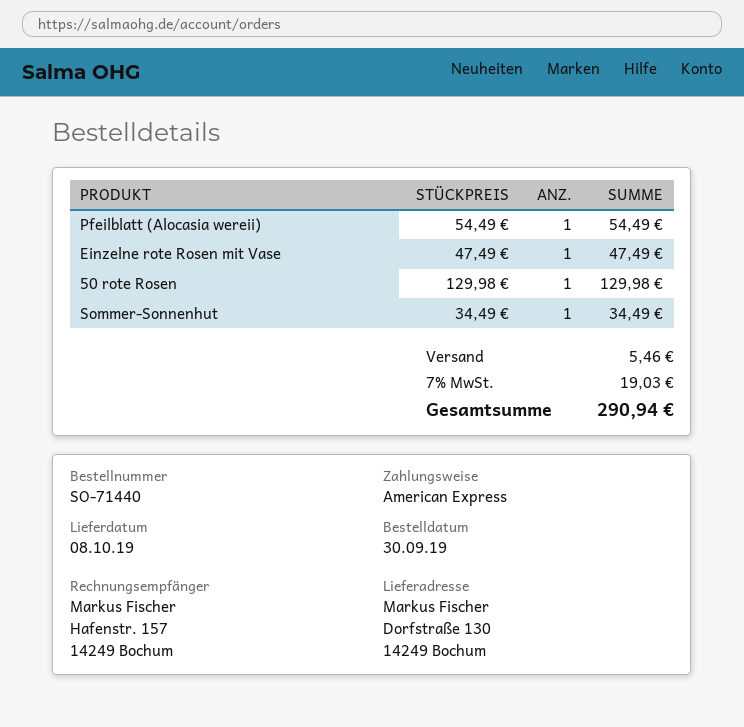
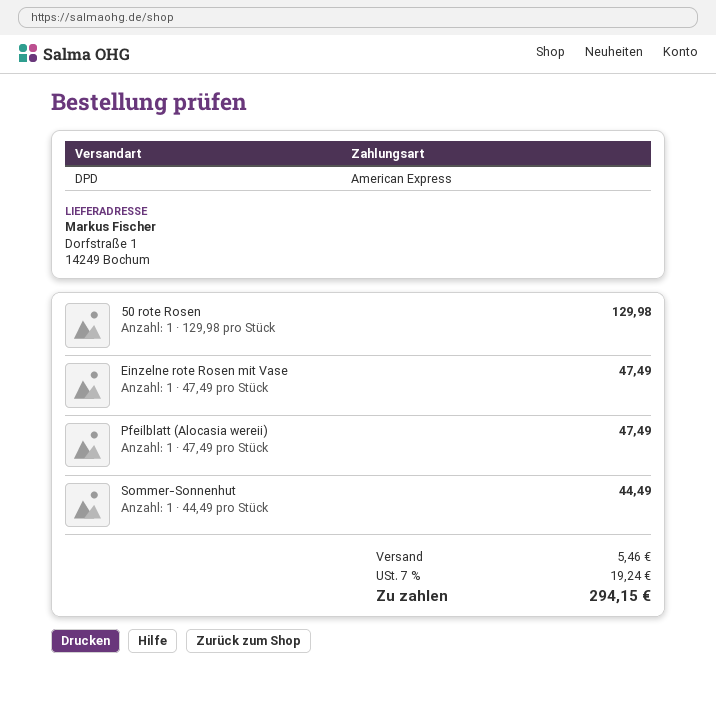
ship to: Dorfstraße 130, 14249 Bochum -> Dorfstraße 1, 14249 Bochum
Pfeilblatt (Alocasia wereii): 1 x 54.49 = 54.49 -> 1 x 47.49 = 47.49
Sommer-Sonnenhut: 1 x 34.49 = 34.49 -> 1 x 44.49 = 44.49
tax: 7% = 19.03 -> 7% = 19.24
total: 290.94 -> 294.15

